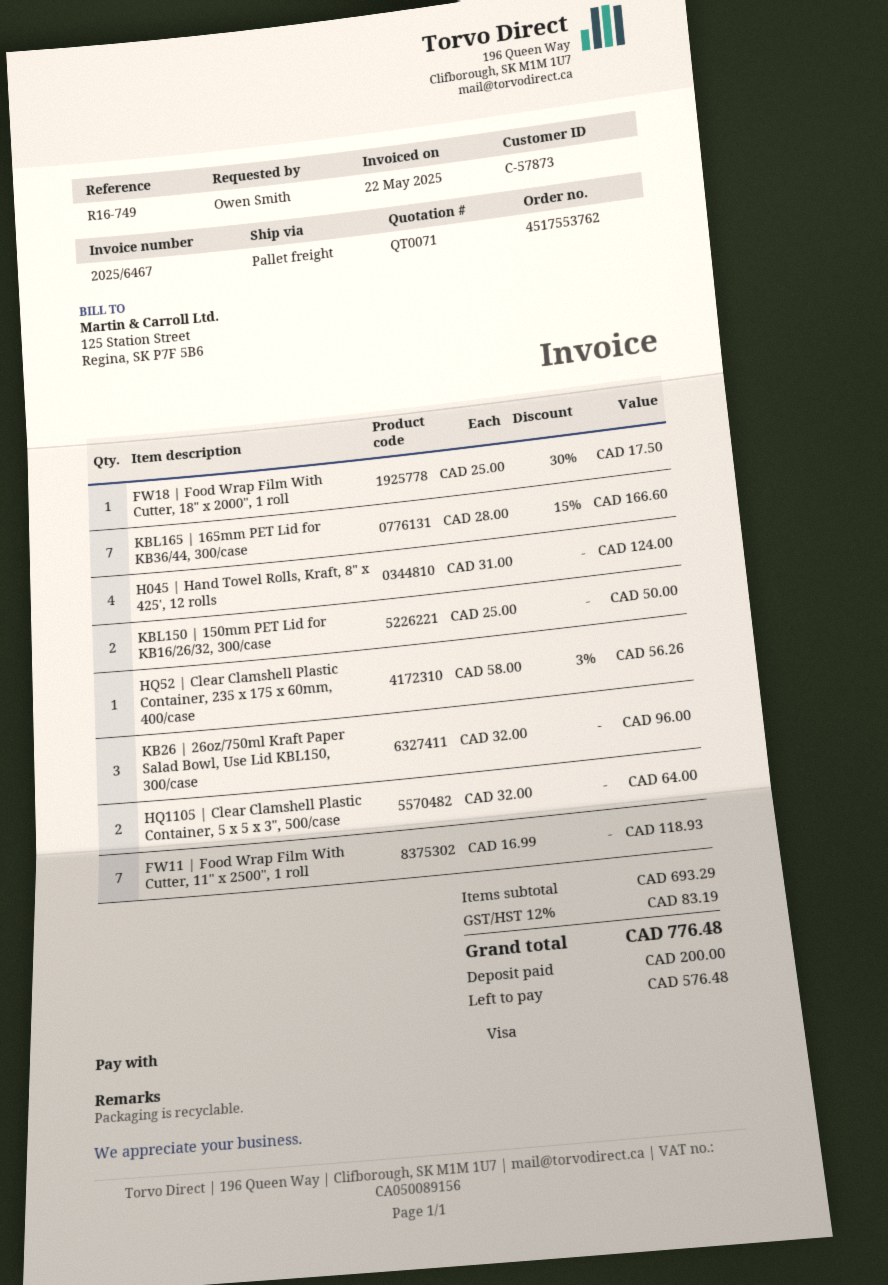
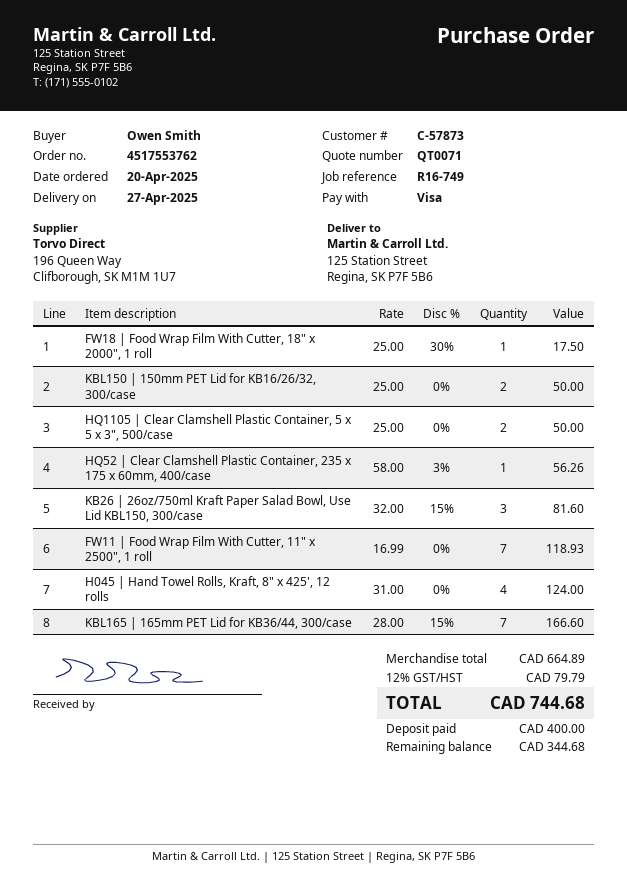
KB26 | 26oz/750ml Kraft Paper Salad Bowl, Use Lid KBL150, 300/case: 3 x 32.00 = 96.00 -> 3 x 32.00 - 15% = 81.60
HQ1105 | Clear Clamshell Plastic Container, 5 x 5 x 3", 500/case: 2 x 32.00 = 64.00 -> 2 x 25.00 = 50.00
subtotal: 693.29 -> 664.89
tax: 12% = 83.19 -> 12% = 79.79
total: 776.48 -> 744.68
deposit: 200.00 -> 400.00
balance: 576.48 -> 344.68

